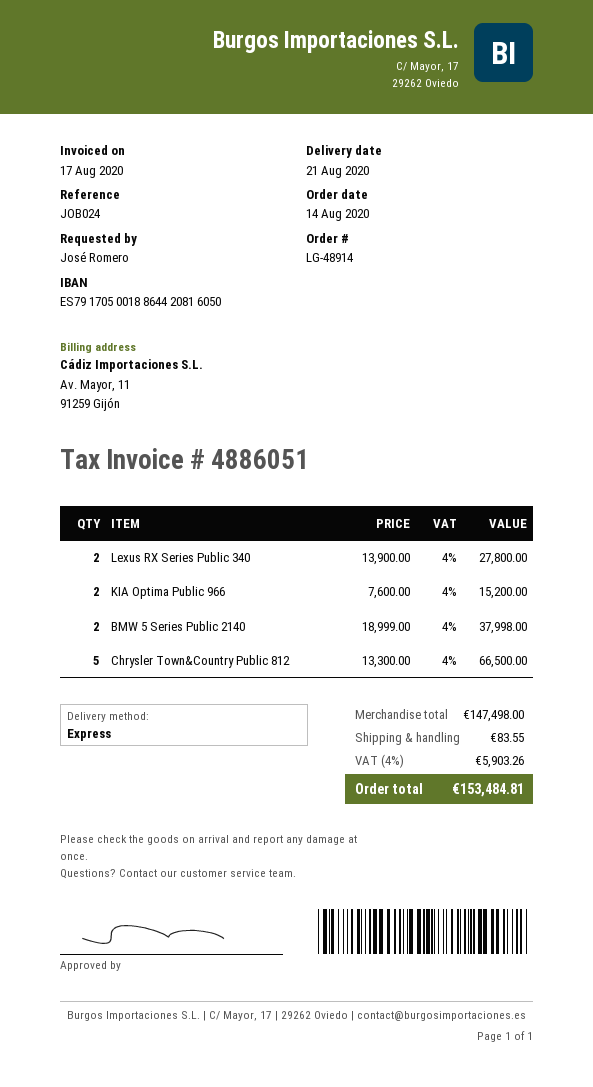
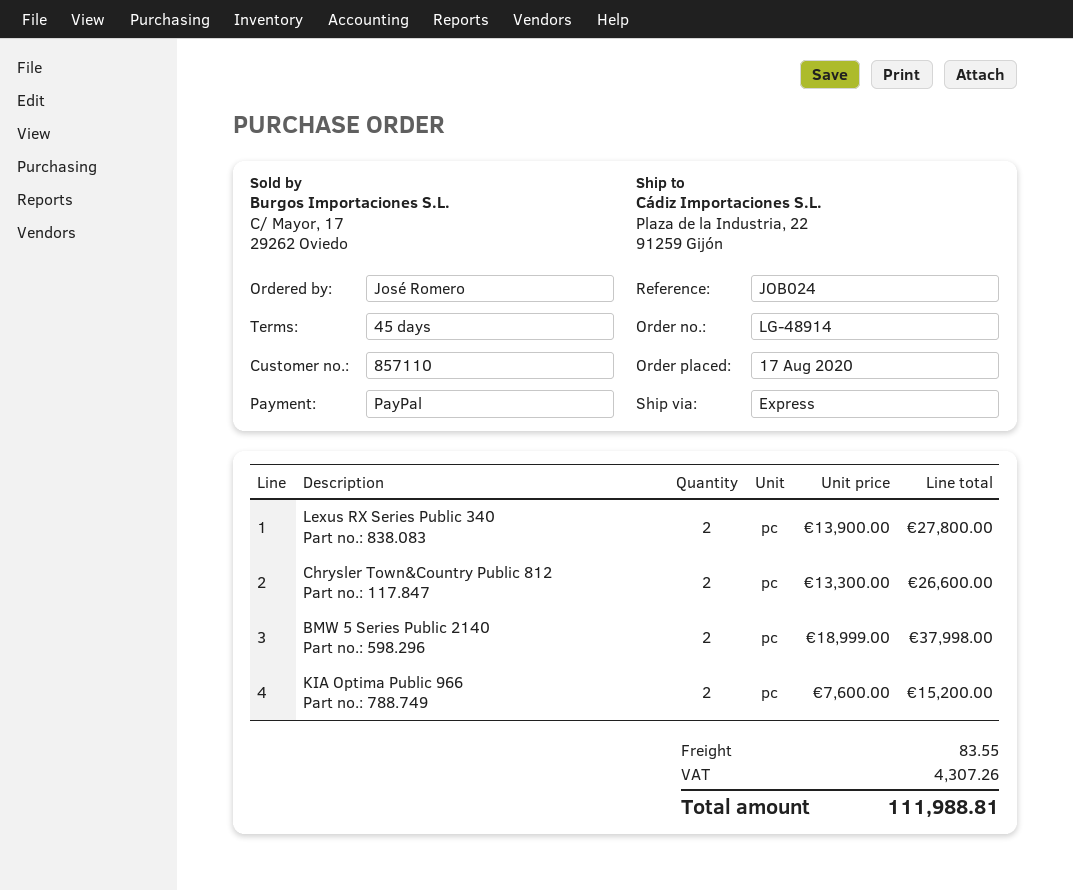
order date: 2020-08-14 -> 2020-08-17
Chrysler Town&Country Public 812: 5 x 13300.00 = 66500.00 -> 2 x 13300.00 = 26600.00
tax: 5903.26 -> 4307.26
total: 153484.81 -> 111988.81

